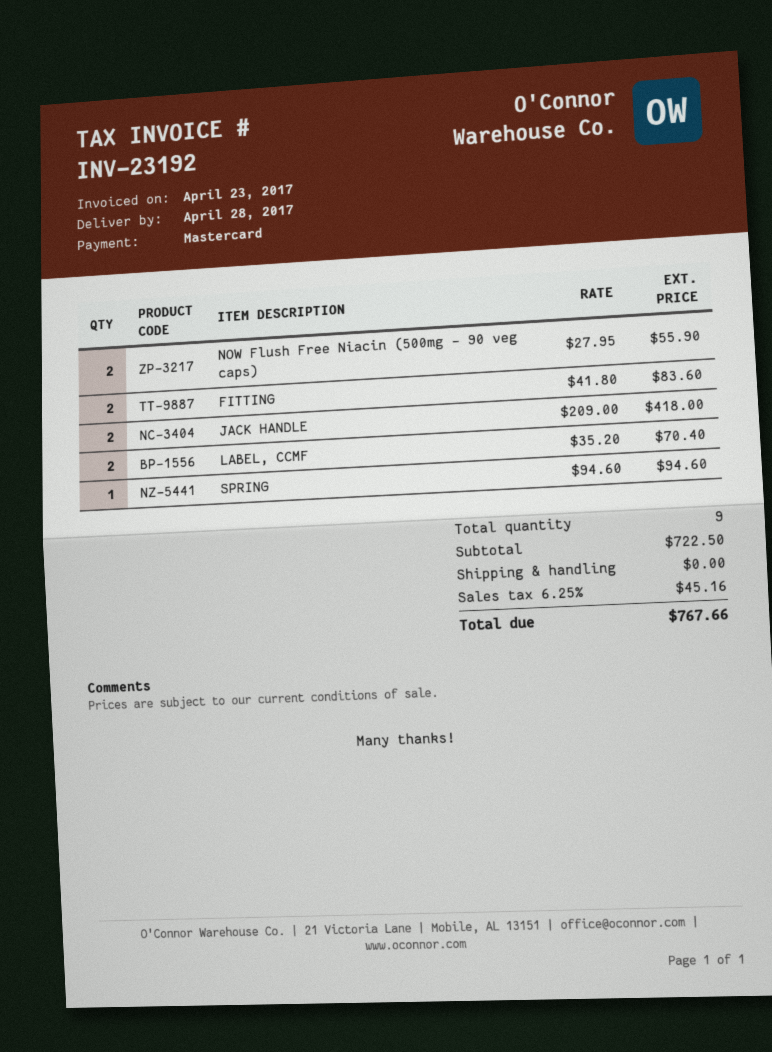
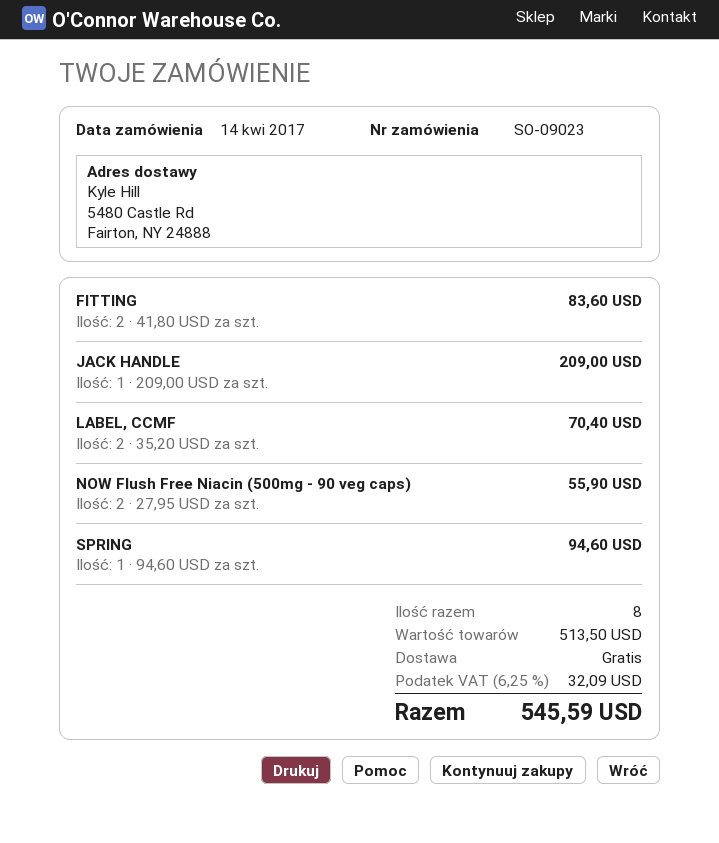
JACK HANDLE: 2 x 209.00 = 418.00 -> 1 x 209.00 = 209.00
total quantity: 9 -> 8
subtotal: 722.50 -> 513.50
tax: 6.25% = 45.16 -> 6.25% = 32.09
total: 767.66 -> 545.59

